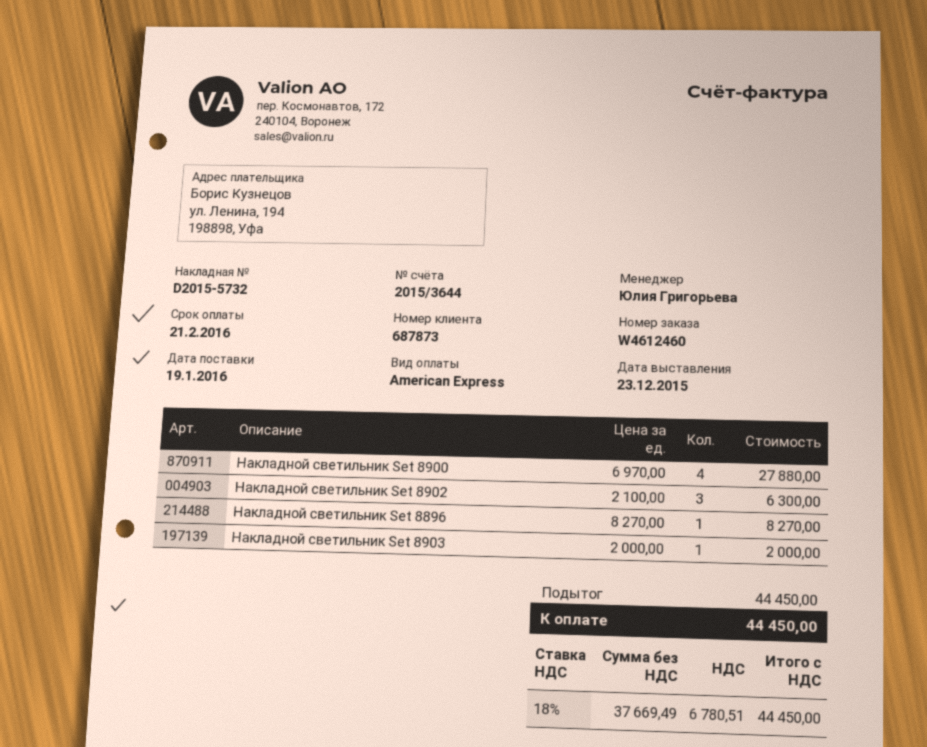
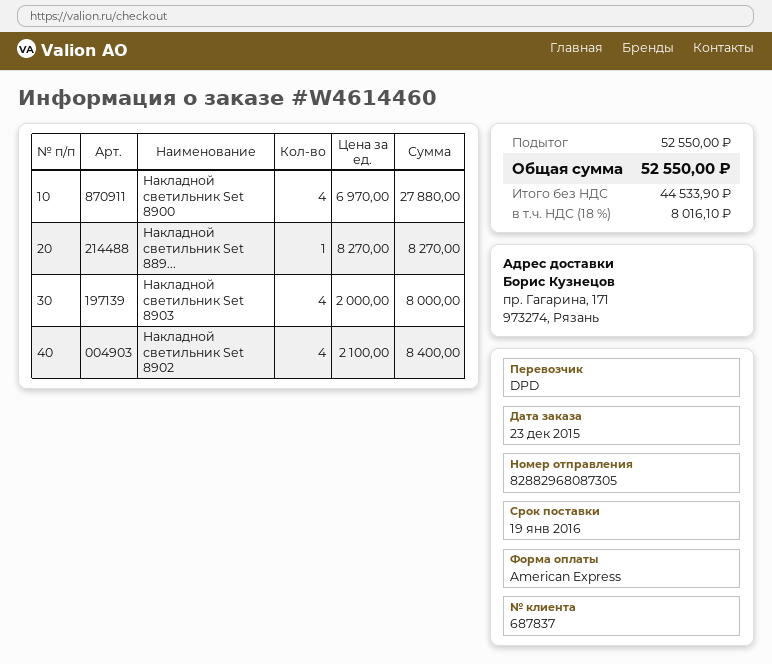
order number: W4612460 -> W4614460
customer number: 687873 -> 687837
Накладной светильник Set 8902: 3 x 2100.00 = 6300.00 -> 4 x 2100.00 = 8400.00
Накладной светильник Set 8903: 1 x 2000.00 = 2000.00 -> 4 x 2000.00 = 8000.00
subtotal: 44450.00 -> 52550.00
net: 37669.49 -> 44533.90
tax: 18% = 6780.51 -> 18% = 8016.10
total: 44450.00 -> 52550.00

